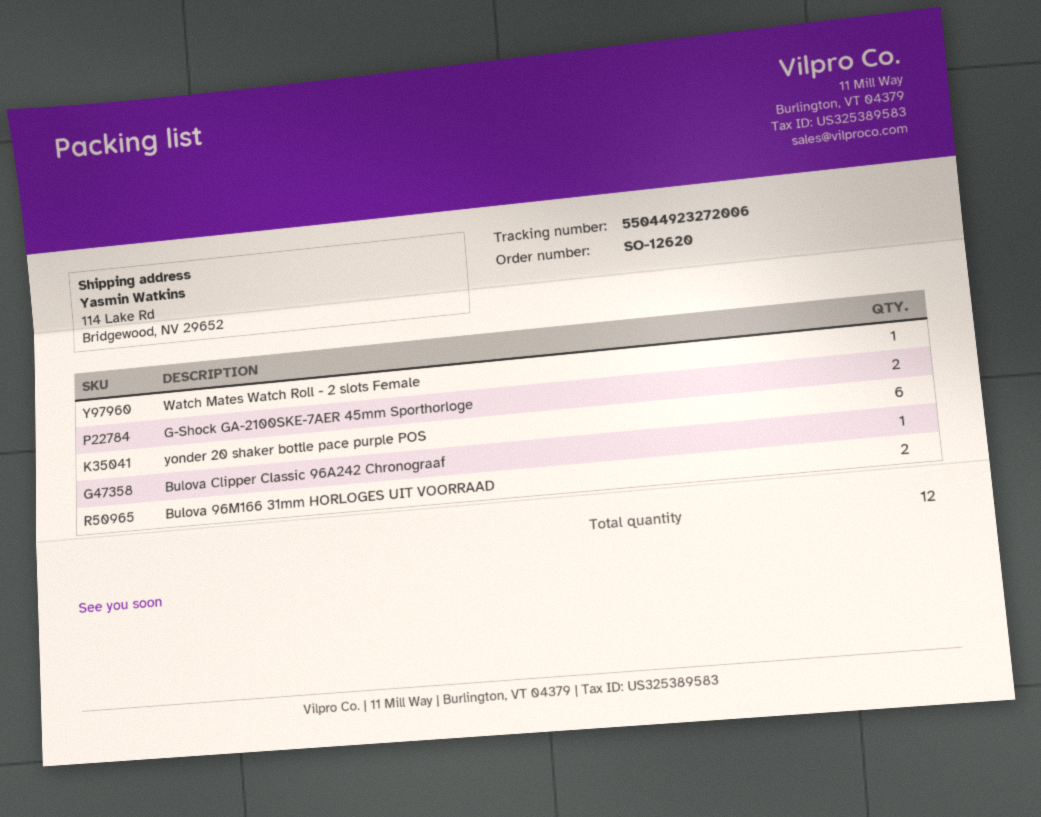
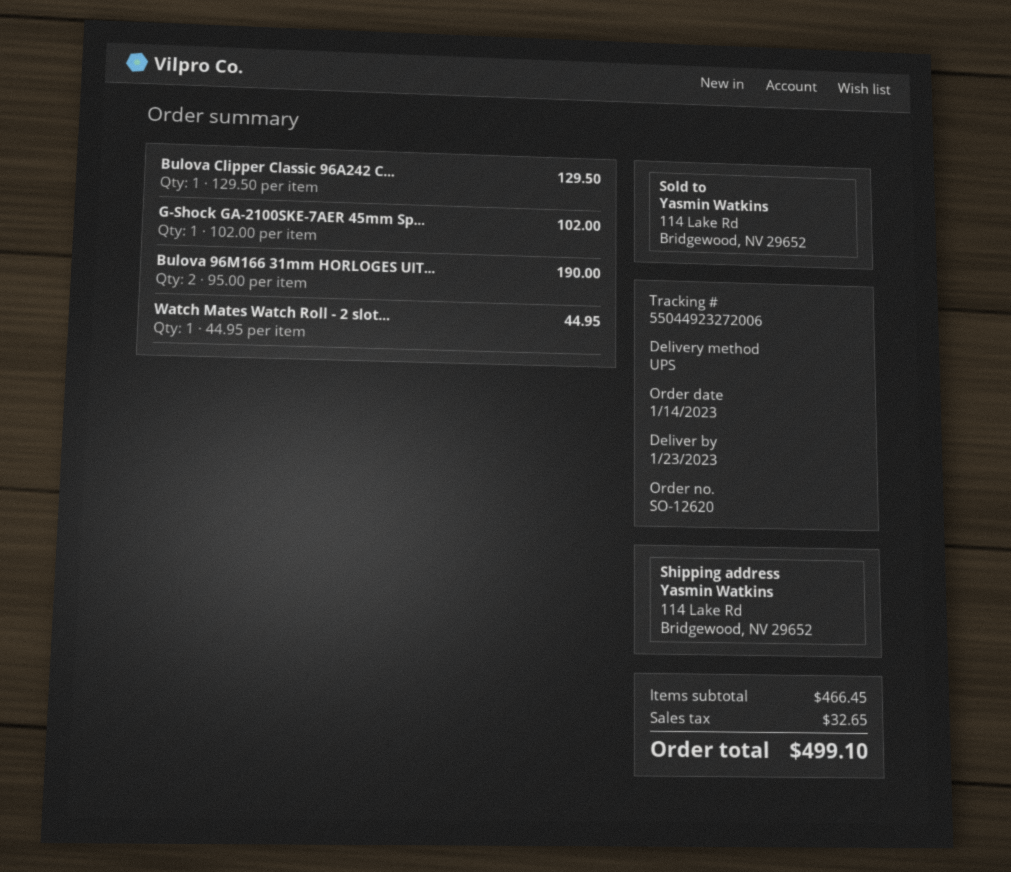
G-Shock GA-2100SKE-7AER 45mm Sporthorloge: 2 -> 1
yonder 20 shaker bottle pace purple POS: 6 -> none

